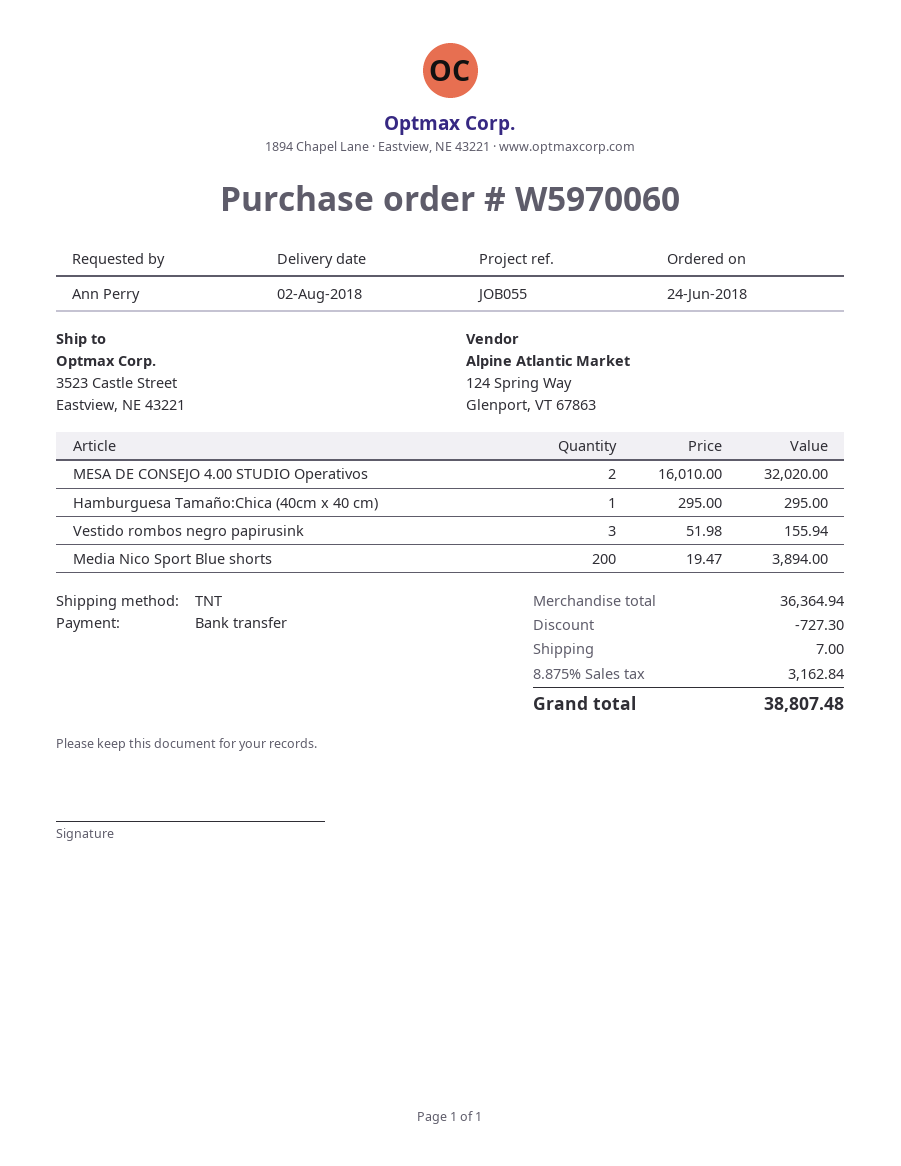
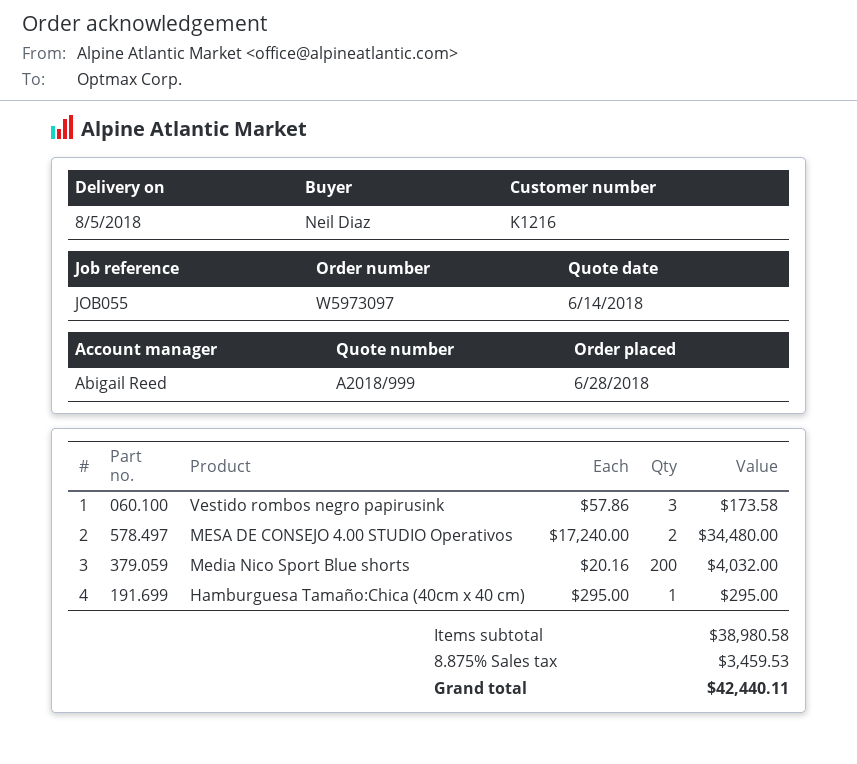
order number: W5970060 -> W5973097
order date: 2018-06-24 -> 2018-06-28
delivery date: 2018-08-02 -> 2018-08-05
ordered by: Ann Perry -> Neil Diaz
MESA DE CONSEJO 4.00 STUDIO Operativos: 2 x 16010.00 = 32020.00 -> 2 x 17240.00 = 34480.00
Vestido rombos negro papirusink: 3 x 51.98 = 155.94 -> 3 x 57.86 = 173.58
Media Nico Sport Blue shorts: 200 x 19.47 = 3894.00 -> 200 x 20.16 = 4032.00
subtotal: 36364.94 -> 38980.58
discount: 727.30 -> none
shipping: 7.00 -> none
tax: 8.875% = 3162.84 -> 8.875% = 3459.53
total: 38807.48 -> 42440.11

